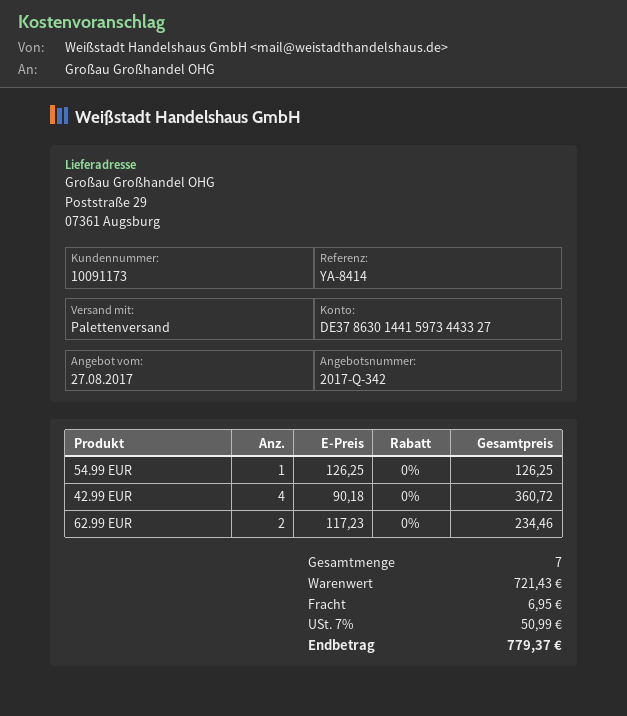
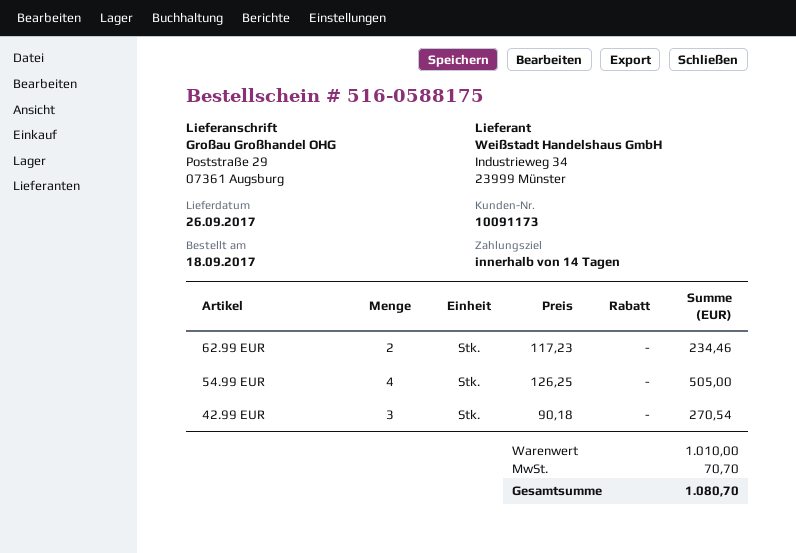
54.99 EUR: 1 x 126.25 = 126.25 -> 4 x 126.25 = 505.00
42.99 EUR: 4 x 90.18 = 360.72 -> 3 x 90.18 = 270.54
subtotal: 721.43 -> 1010.00
shipping: 6.95 -> none
tax: 50.99 -> 70.70
total: 779.37 -> 1080.70

